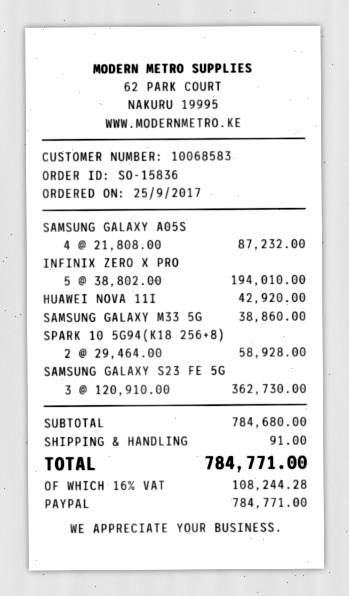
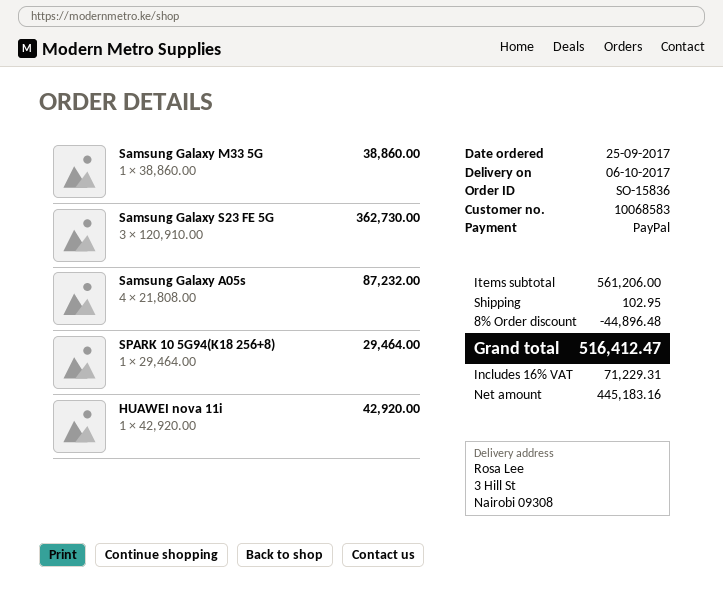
INFINIX ZERO X PRO: 5 x 38802.00 = 194010.00 -> none
SPARK 10 5G94(K18 256+8): 2 x 29464.00 = 58928.00 -> 1 x 29464.00 = 29464.00
subtotal: 784680.00 -> 561206.00
discount: none -> 8% = 44896.48
shipping: 91.00 -> 102.95
tax: 16% = 108244.28 -> 16% = 71229.31
total: 784771.00 -> 516412.47

